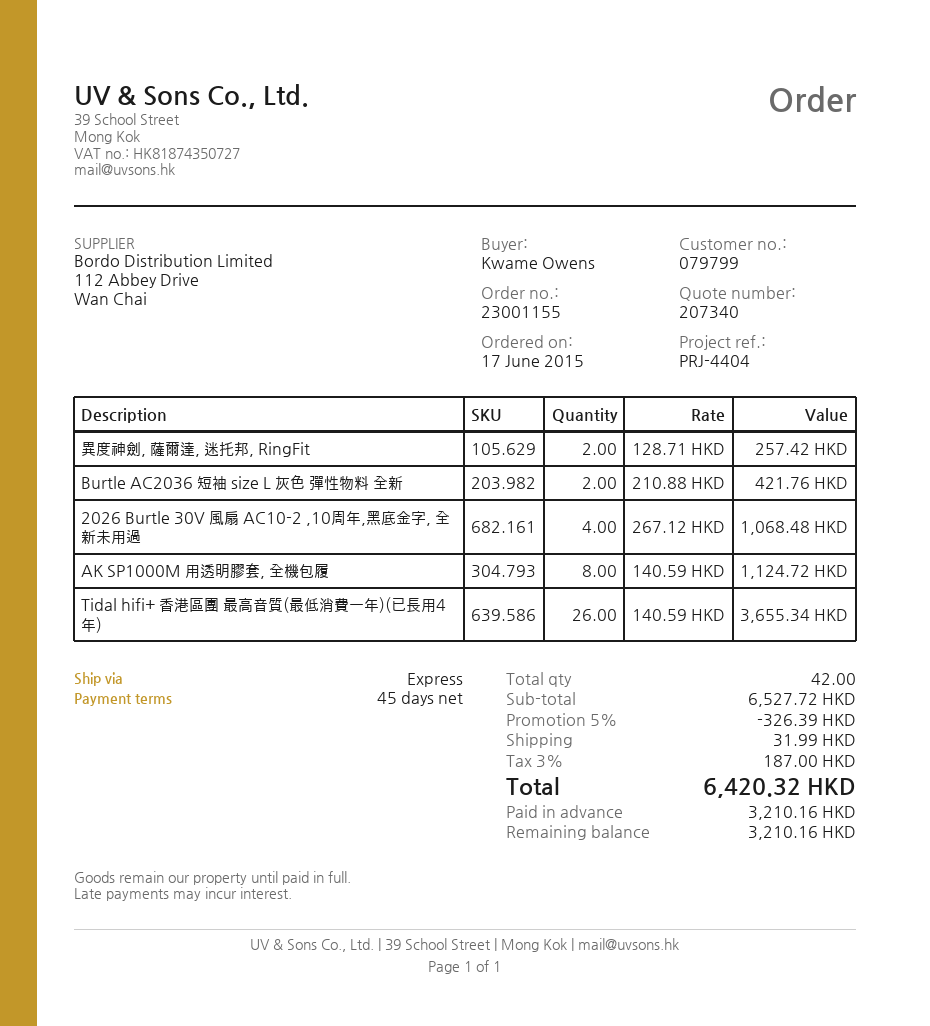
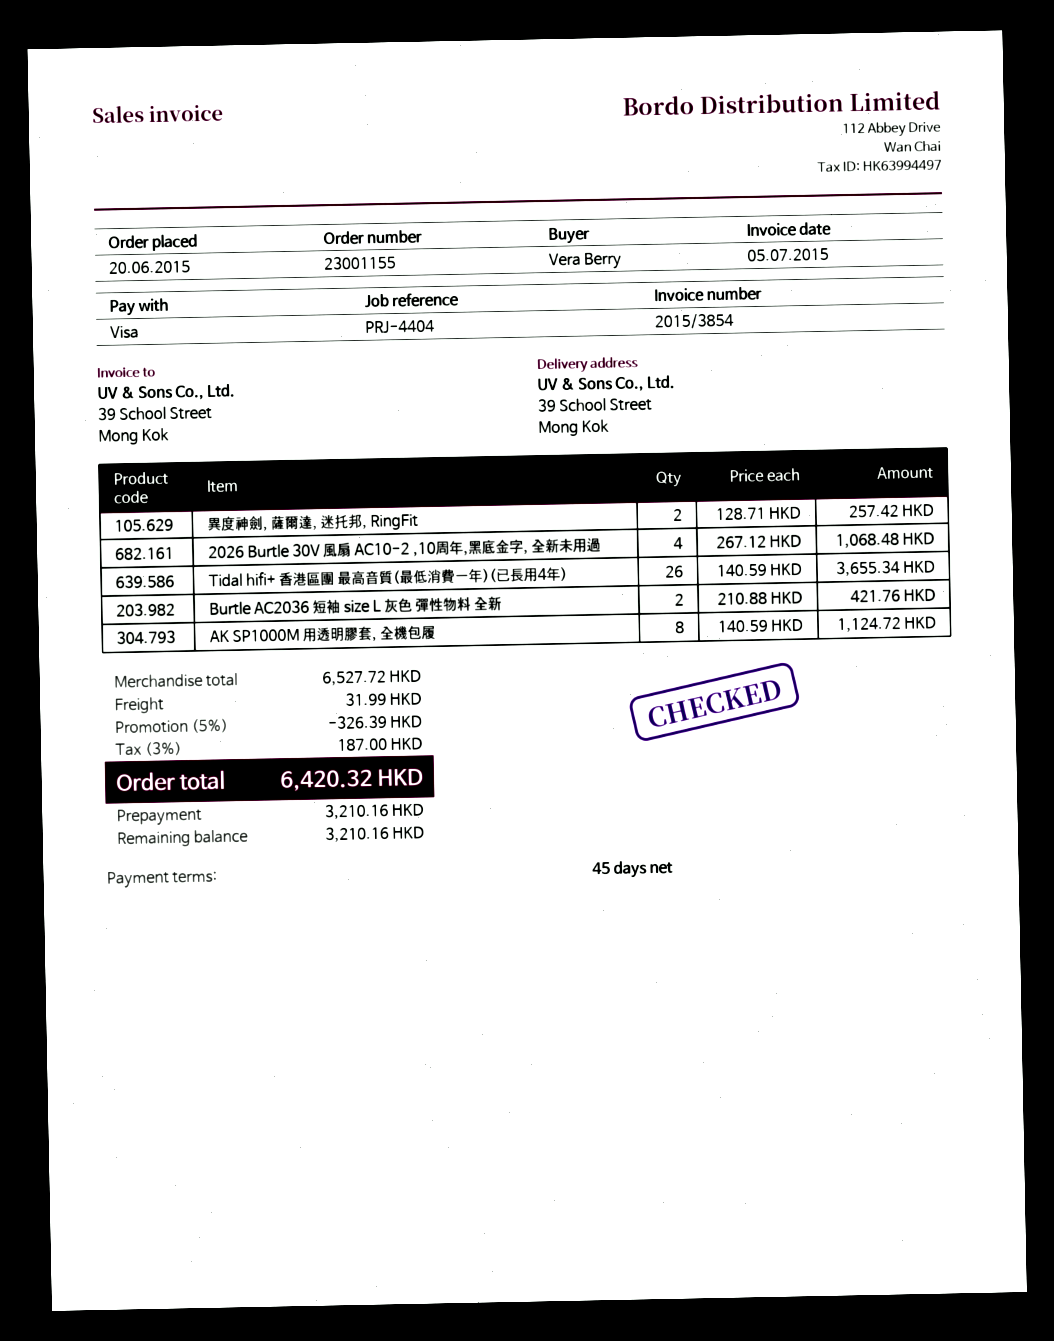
order date: 2015-06-17 -> 2015-06-20
ordered by: Kwame Owens -> Vera Berry

